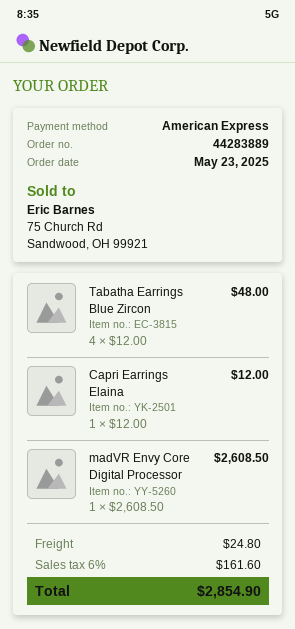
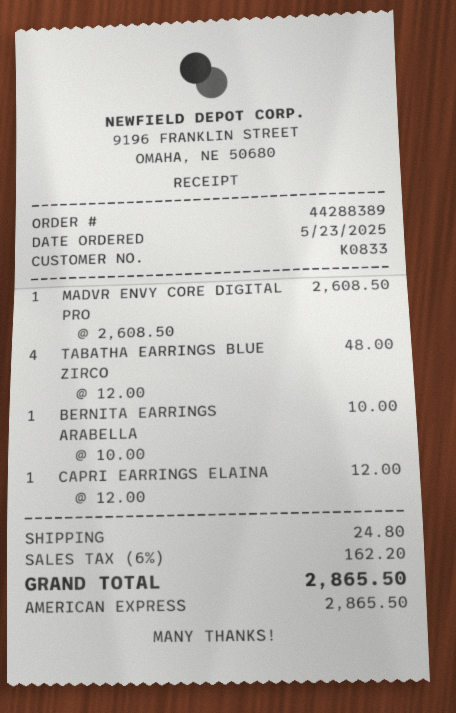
order number: 44283889 -> 44288389
BERNITA EARRINGS ARABELLA: none -> 1 x 10.00 = 10.00
tax: 6% = 161.60 -> 6% = 162.20
total: 2854.90 -> 2865.50

